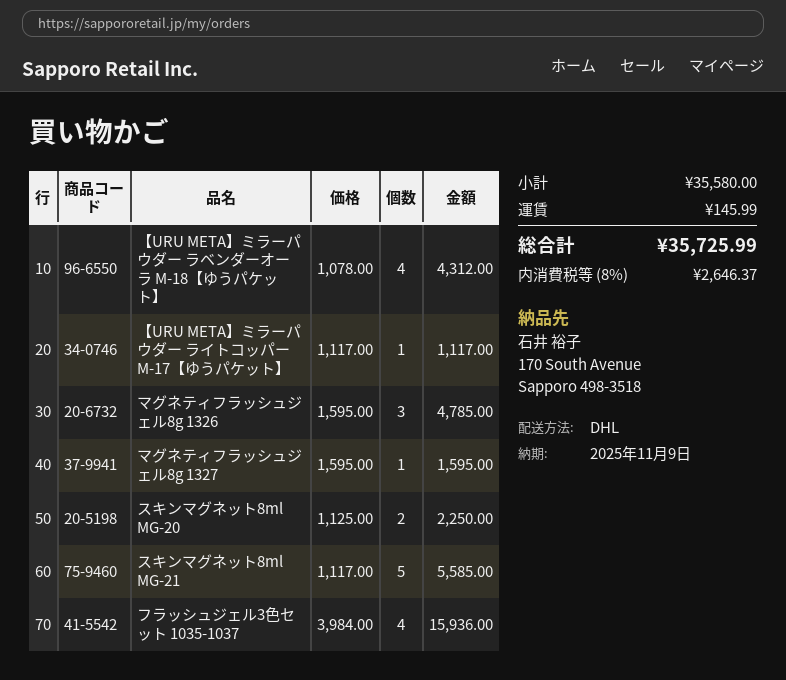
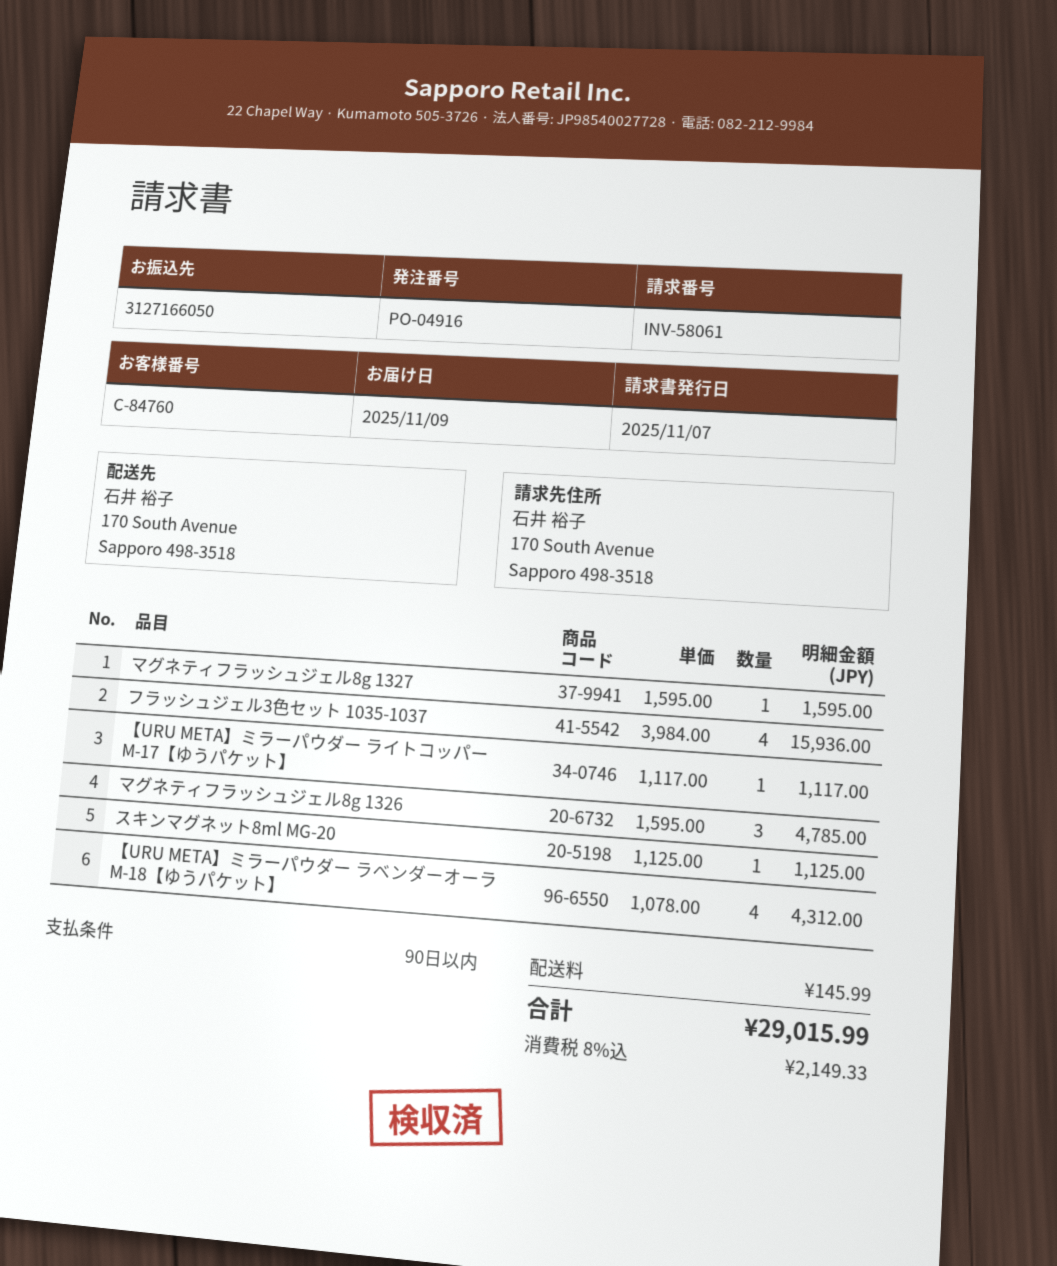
スキンマグネット8ml MG-20: 2 x 1125.00 = 2250.00 -> 1 x 1125.00 = 1125.00
スキンマグネット8ml MG-21: 5 x 1117.00 = 5585.00 -> none
tax: 8% = 2646.37 -> 8% = 2149.33
total: 35725.99 -> 29015.99

